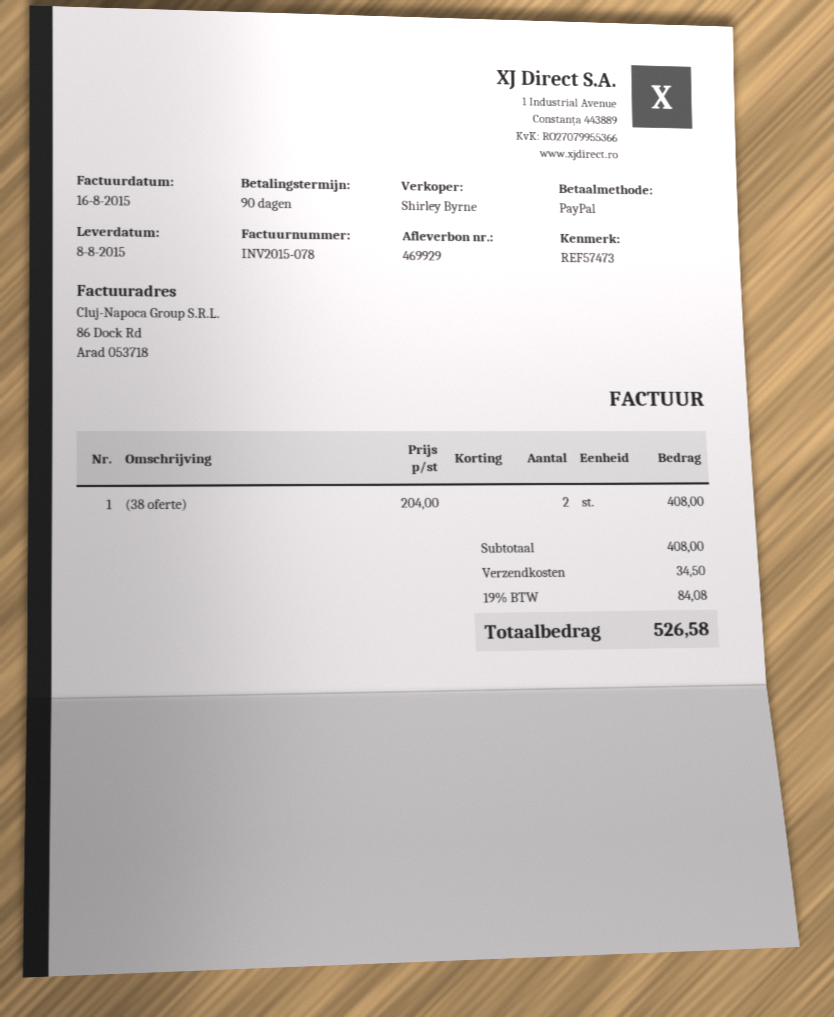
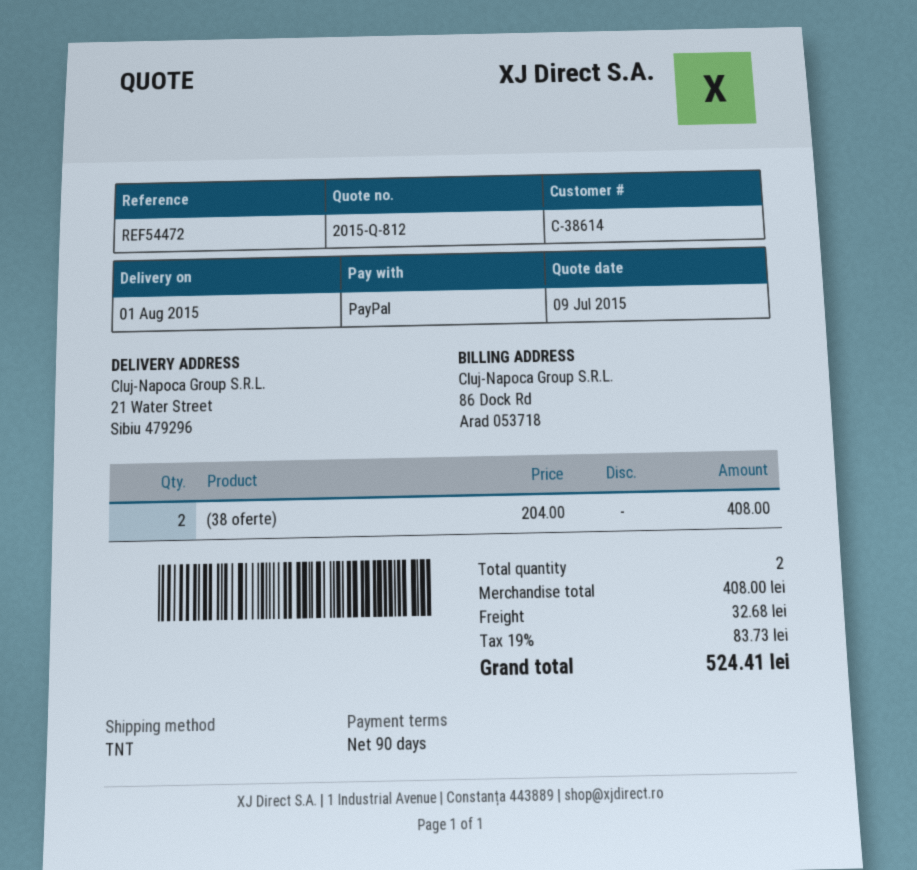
delivery date: 2015-08-08 -> 2015-08-01
reference: REF57473 -> REF54472
shipping: 34.50 -> 32.68
tax: 19% = 84.08 -> 19% = 83.73
total: 526.58 -> 524.41

